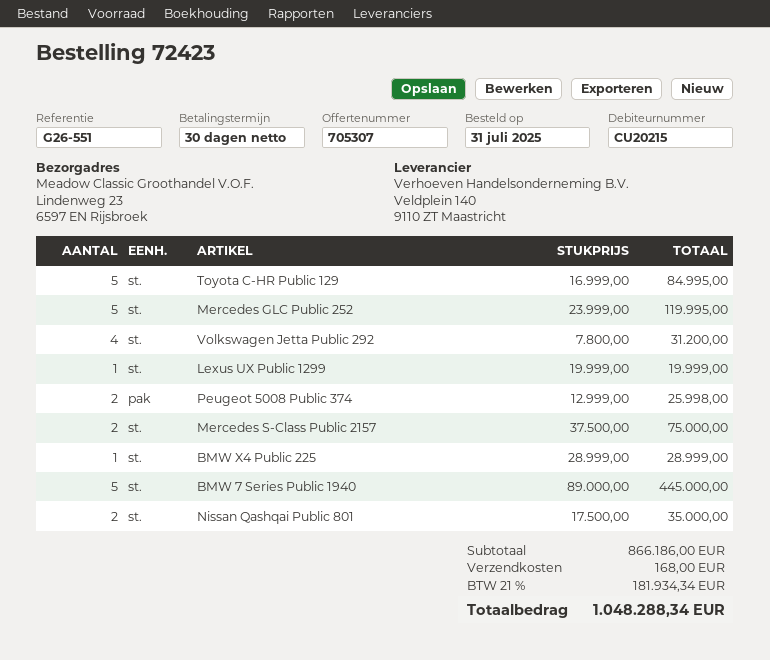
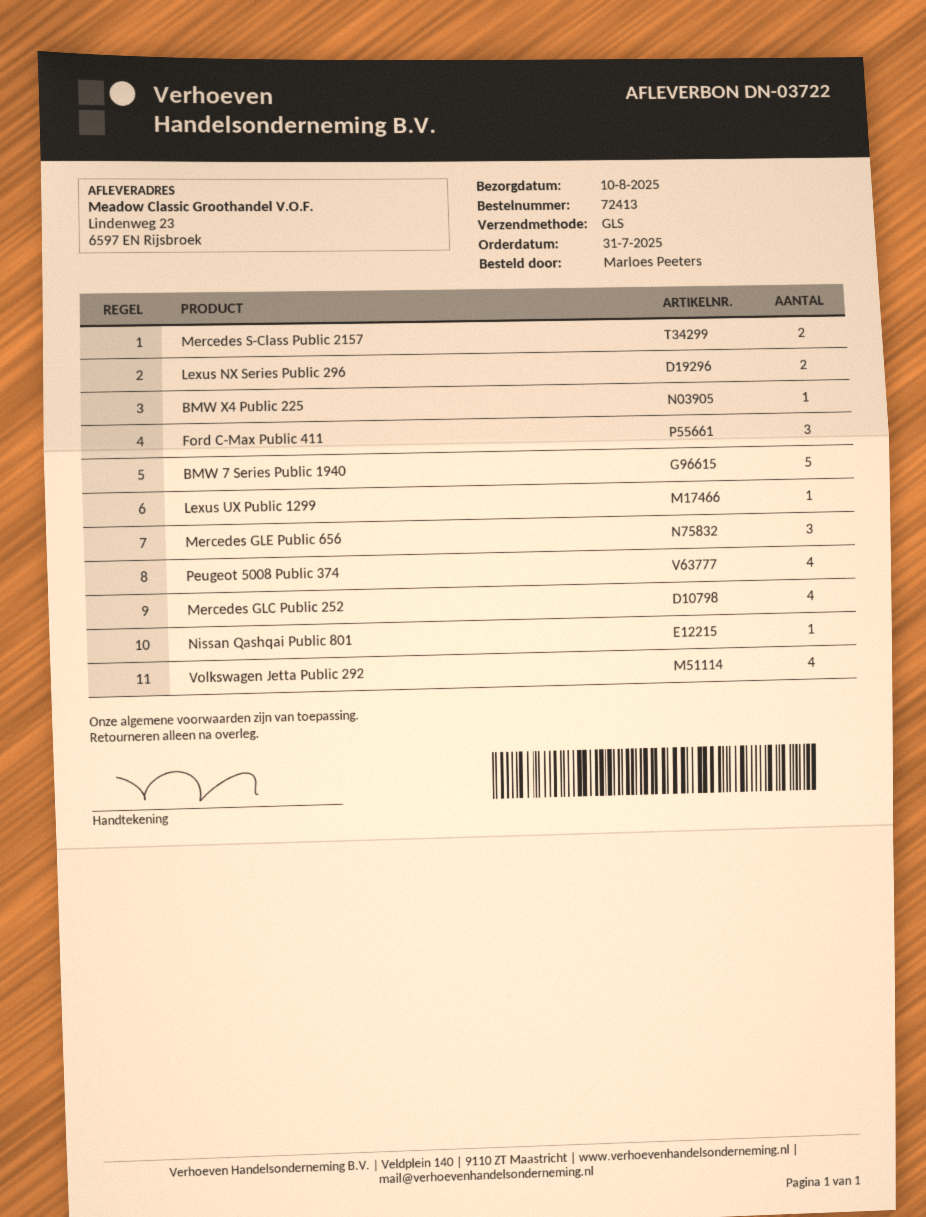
order number: 72423 -> 72413
Toyota C-HR Public 129: 5 -> none
Mercedes GLC Public 252: 5 -> 4
Peugeot 5008 Public 374: 2 -> 4
Nissan Qashqai Public 801: 2 -> 1
Lexus NX Series Public 296: none -> 2
Ford C-Max Public 411: none -> 3
Mercedes GLE Public 656: none -> 3

